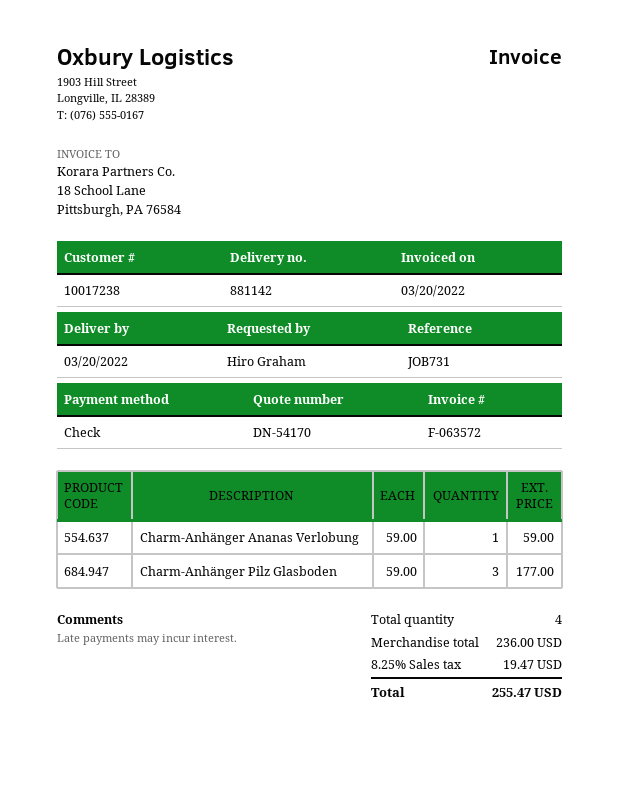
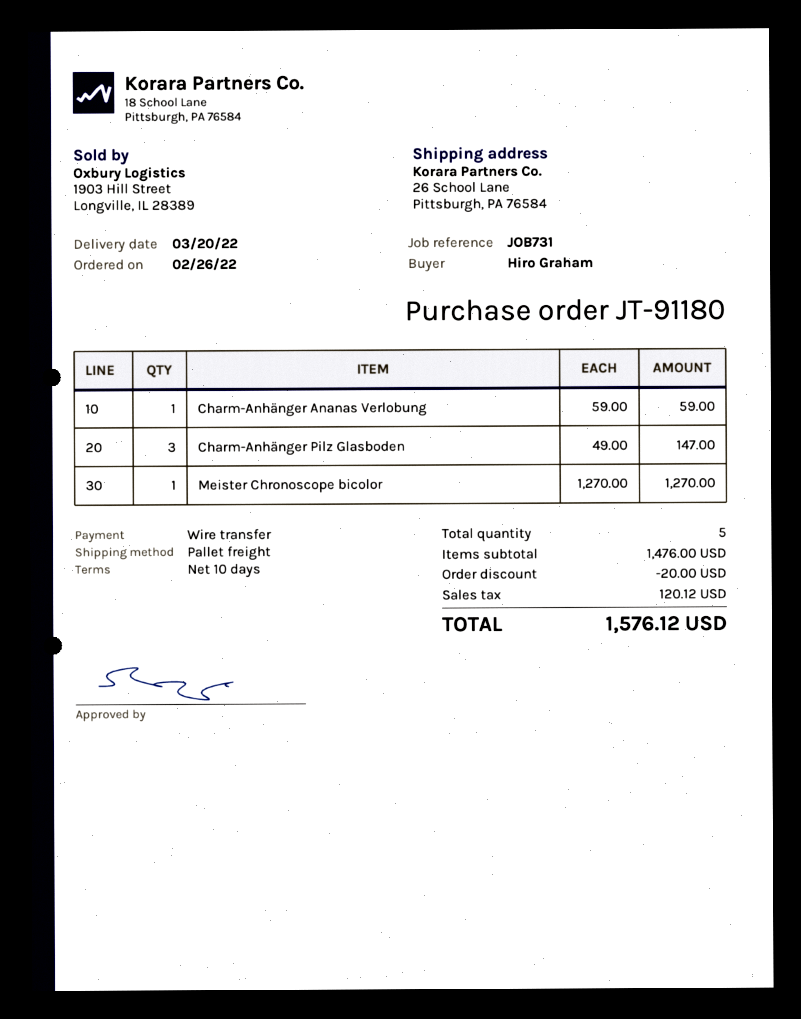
payment method: cheque -> bank transfer
Charm-Anhänger Pilz Glasboden: 3 x 59.00 = 177.00 -> 3 x 49.00 = 147.00
Meister Chronoscope bicolor: none -> 1 x 1270.00 = 1270.00
total quantity: 4 -> 5
subtotal: 236.00 -> 1476.00
discount: none -> 20.00
tax: 19.47 -> 120.12
total: 255.47 -> 1576.12

